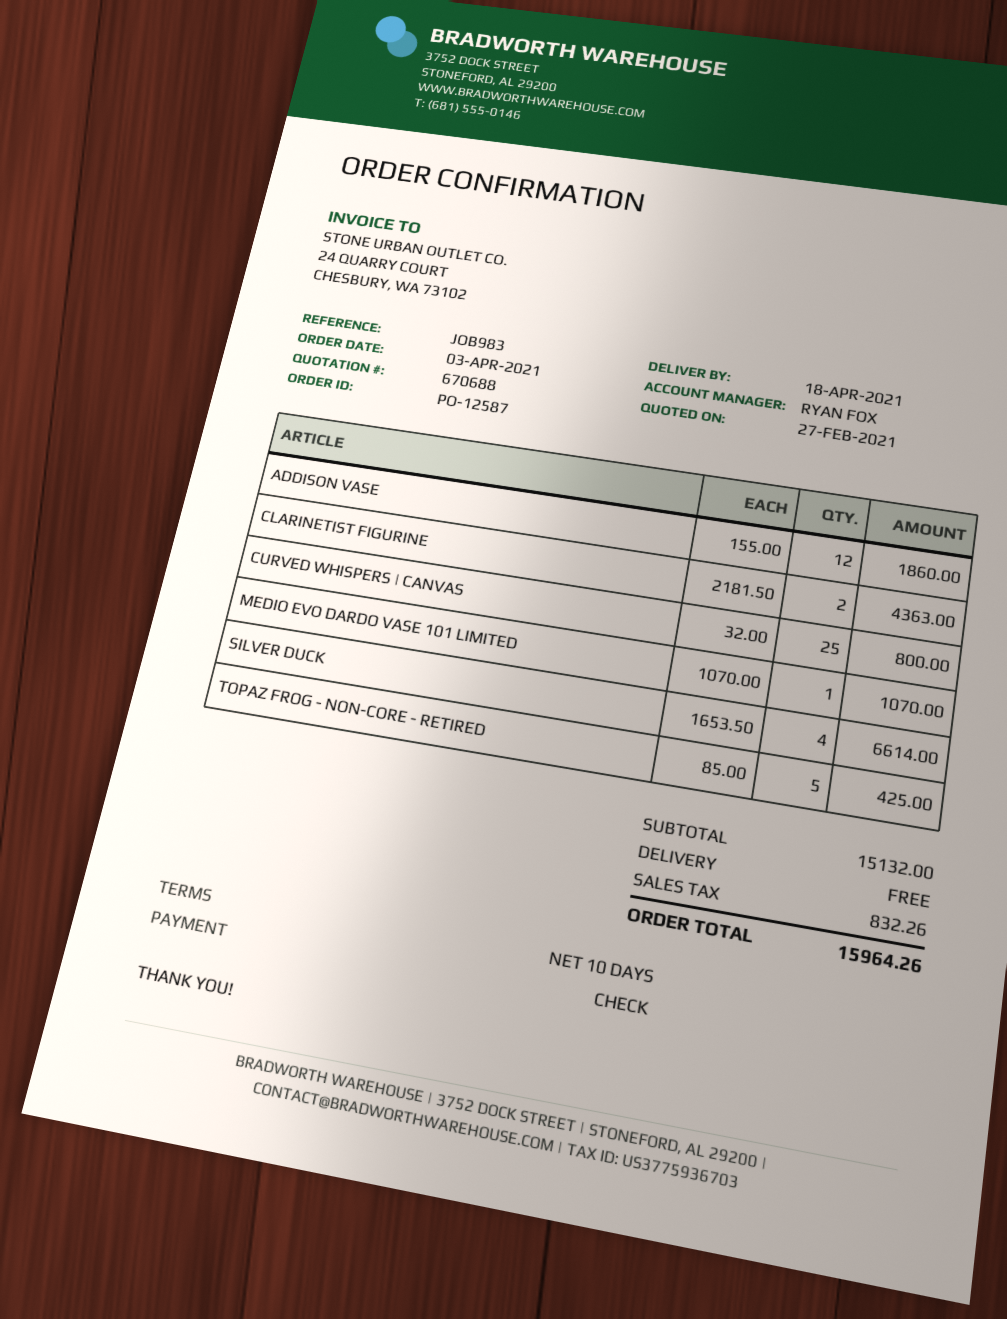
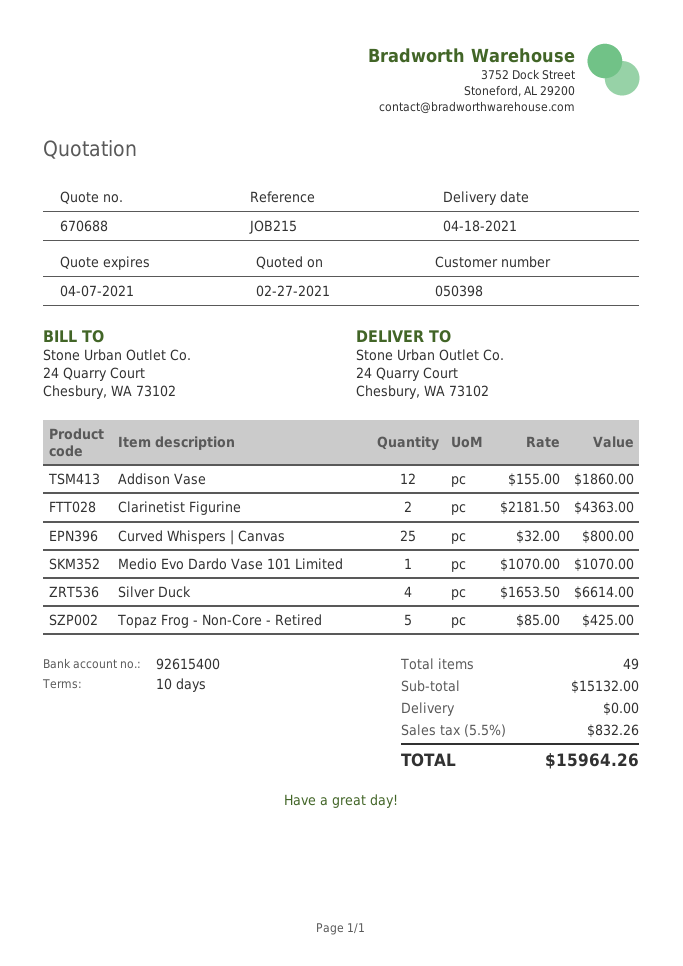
reference: JOB983 -> JOB215

